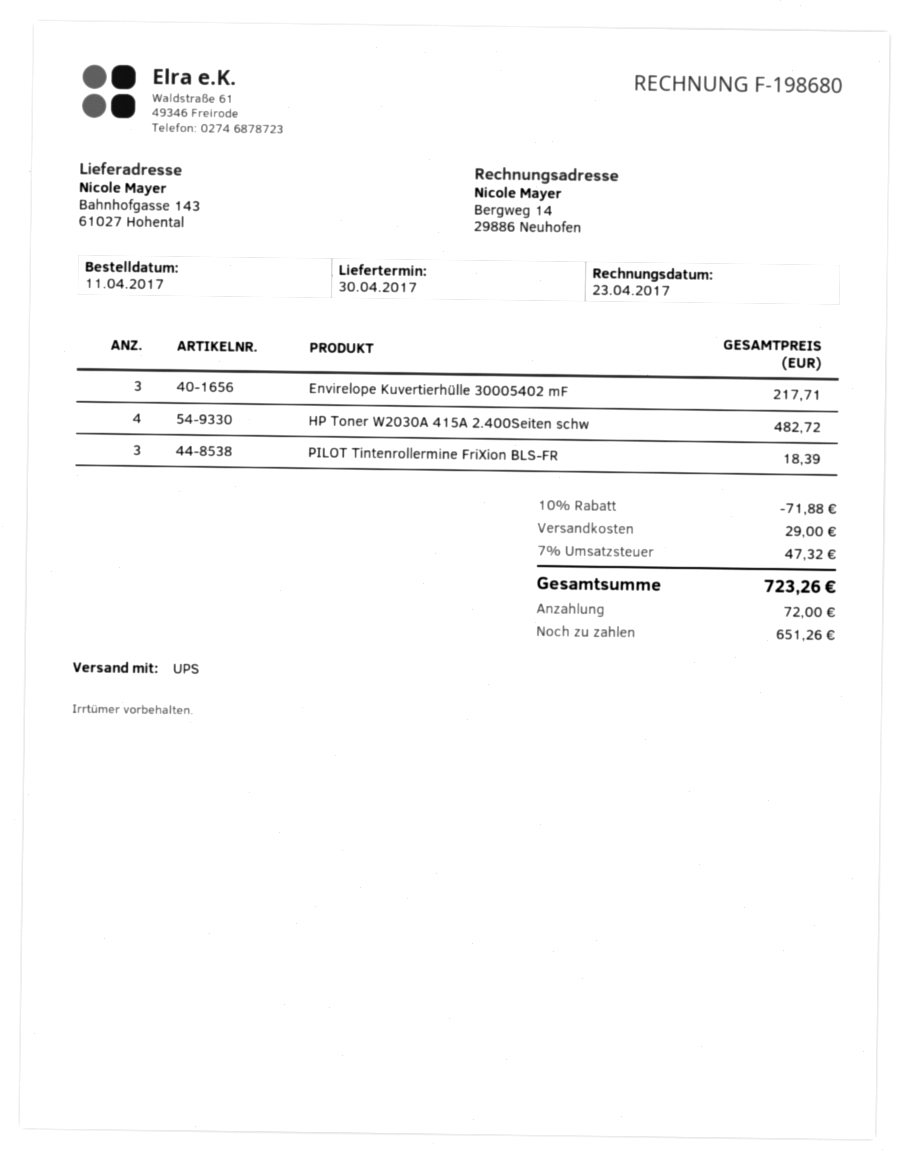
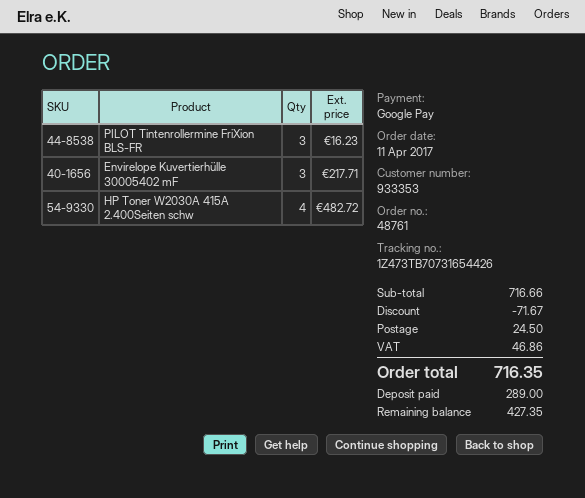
PILOT Tintenrollermine FriXion BLS-FR: 3 for 18.39 -> 3 for 16.23
discount: 71.88 -> 71.67
shipping: 29.00 -> 24.50
tax: 47.32 -> 46.86
total: 723.26 -> 716.35
deposit: 72.00 -> 289.00
balance: 651.26 -> 427.35

